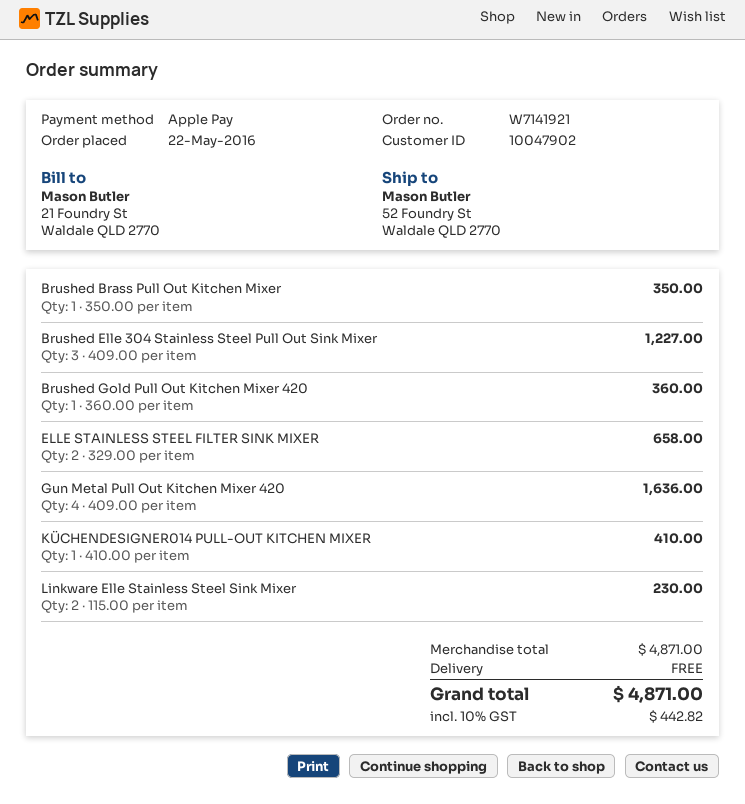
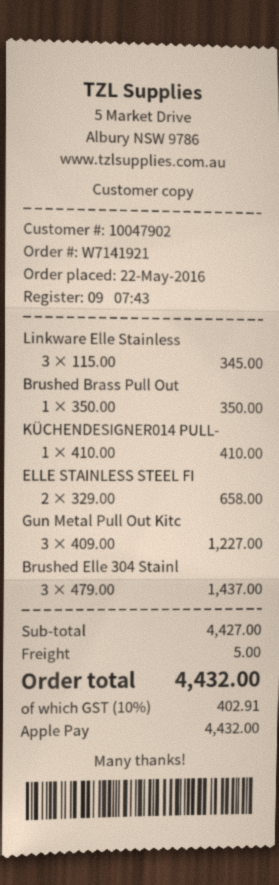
Brushed Elle 304 Stainless Steel Pull Out Sink Mixer: 3 x 409.00 = 1227.00 -> 3 x 479.00 = 1437.00
Brushed Gold Pull Out Kitchen Mixer 420: 1 x 360.00 = 360.00 -> none
Gun Metal Pull Out Kitchen Mixer 420: 4 x 409.00 = 1636.00 -> 3 x 409.00 = 1227.00
Linkware Elle Stainless Steel Sink Mixer: 2 x 115.00 = 230.00 -> 3 x 115.00 = 345.00
subtotal: 4871.00 -> 4427.00
shipping: 0.00 -> 5.00
tax: 10% = 442.82 -> 10% = 402.91
total: 4871.00 -> 4432.00

